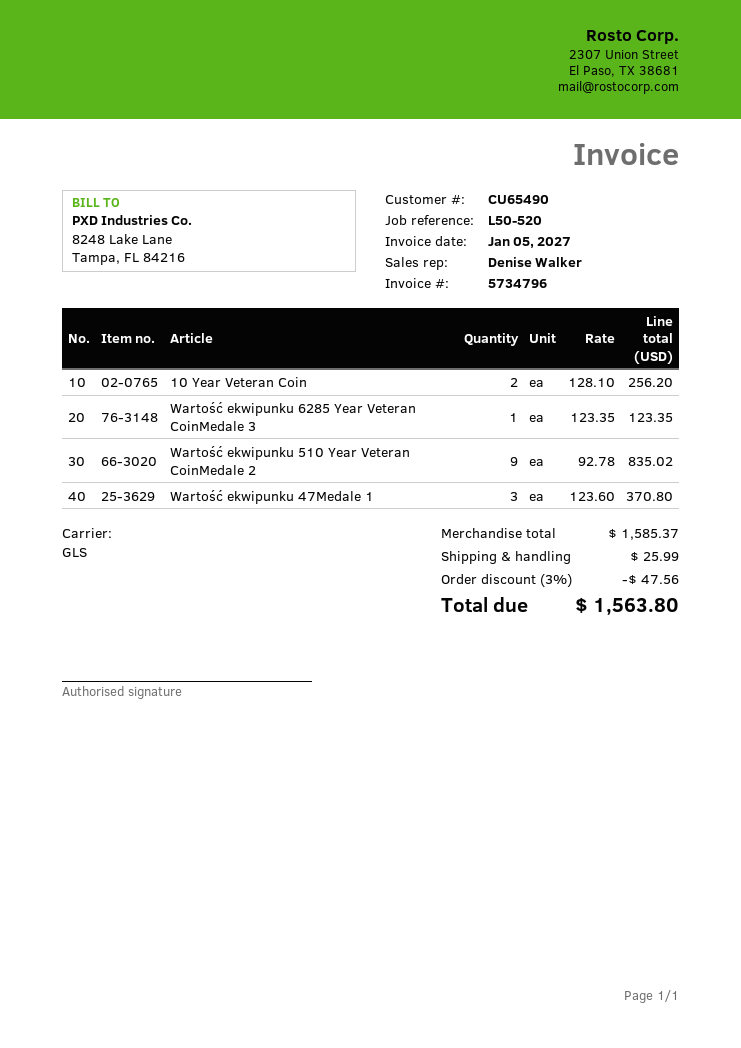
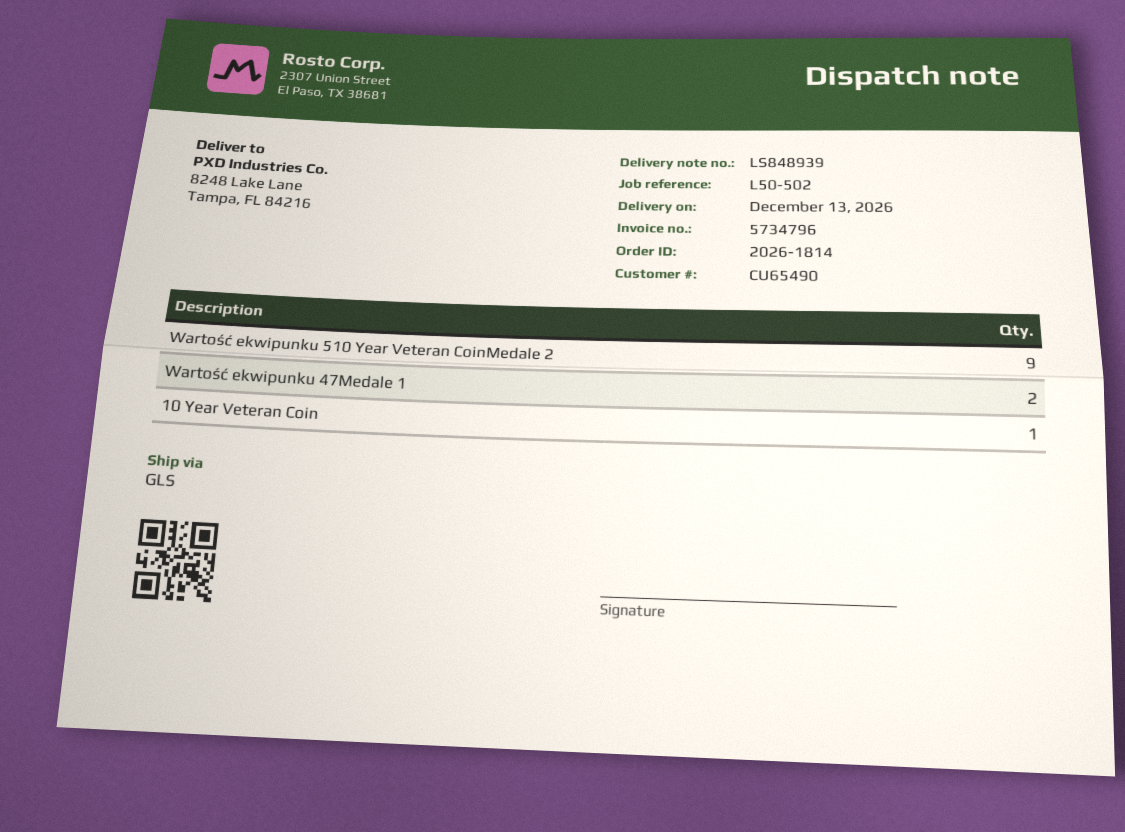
reference: L50-520 -> L50-502
10 Year Veteran Coin: 2 -> 1
Wartość ekwipunku 6285 Year Veteran CoinMedale 3: 1 -> none
Wartość ekwipunku 47Medale 1: 3 -> 2

